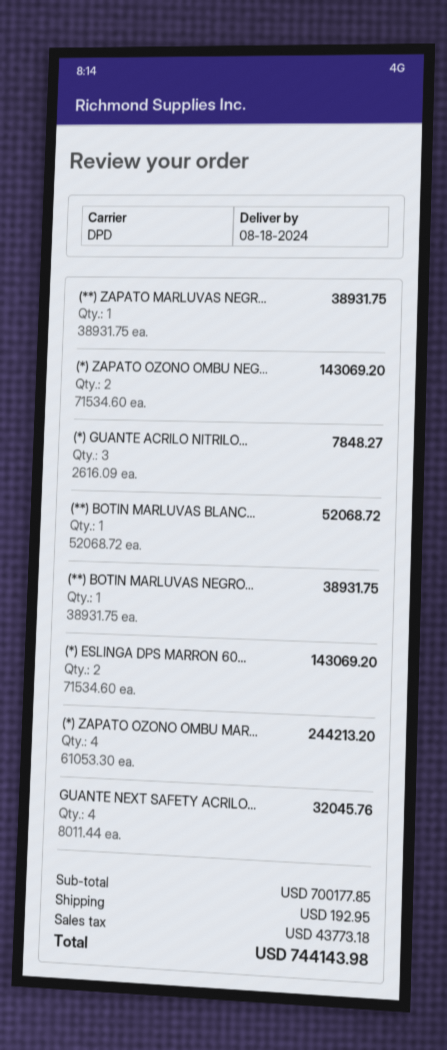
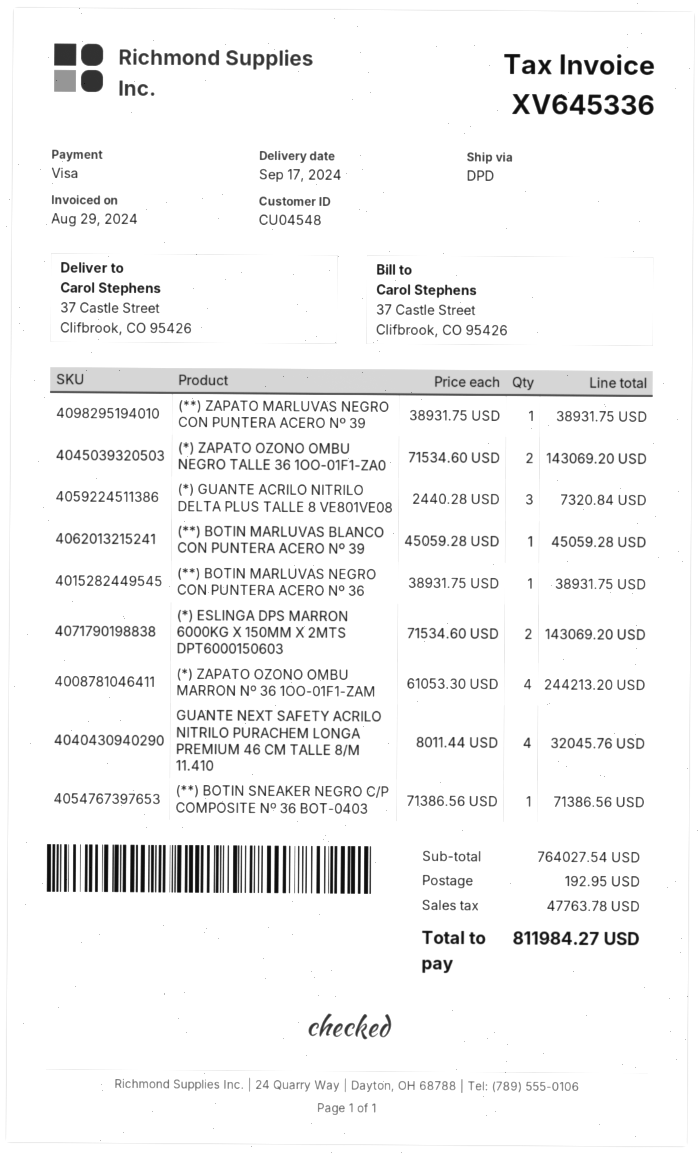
delivery date: 2024-08-18 -> 2024-09-17
(*) GUANTE ACRILO NITRILO...: 3 x 2616.09 = 7848.27 -> 3 x 2440.28 = 7320.84
(**) BOTIN MARLUVAS BLANC...: 1 x 52068.72 = 52068.72 -> 1 x 45059.28 = 45059.28
(**) BOTIN SNEAKER NEGRO C/P COMPOSITE Nº 36 BOT-0403: none -> 1 x 71386.56 = 71386.56
subtotal: 700177.85 -> 764027.54
tax: 43773.18 -> 47763.78
total: 744143.98 -> 811984.27

